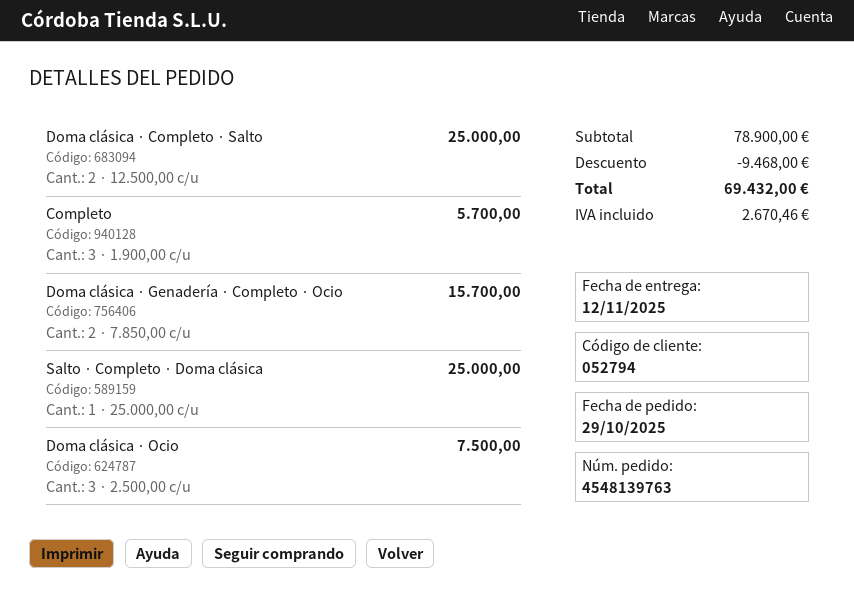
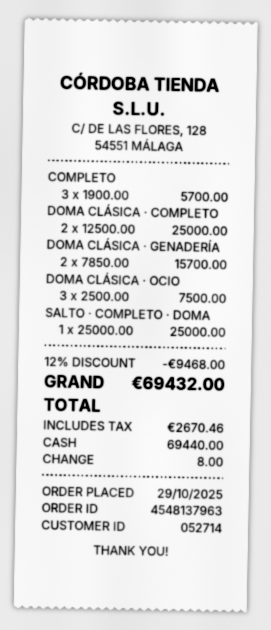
order number: 4548139763 -> 4548137963
customer number: 052794 -> 052714

